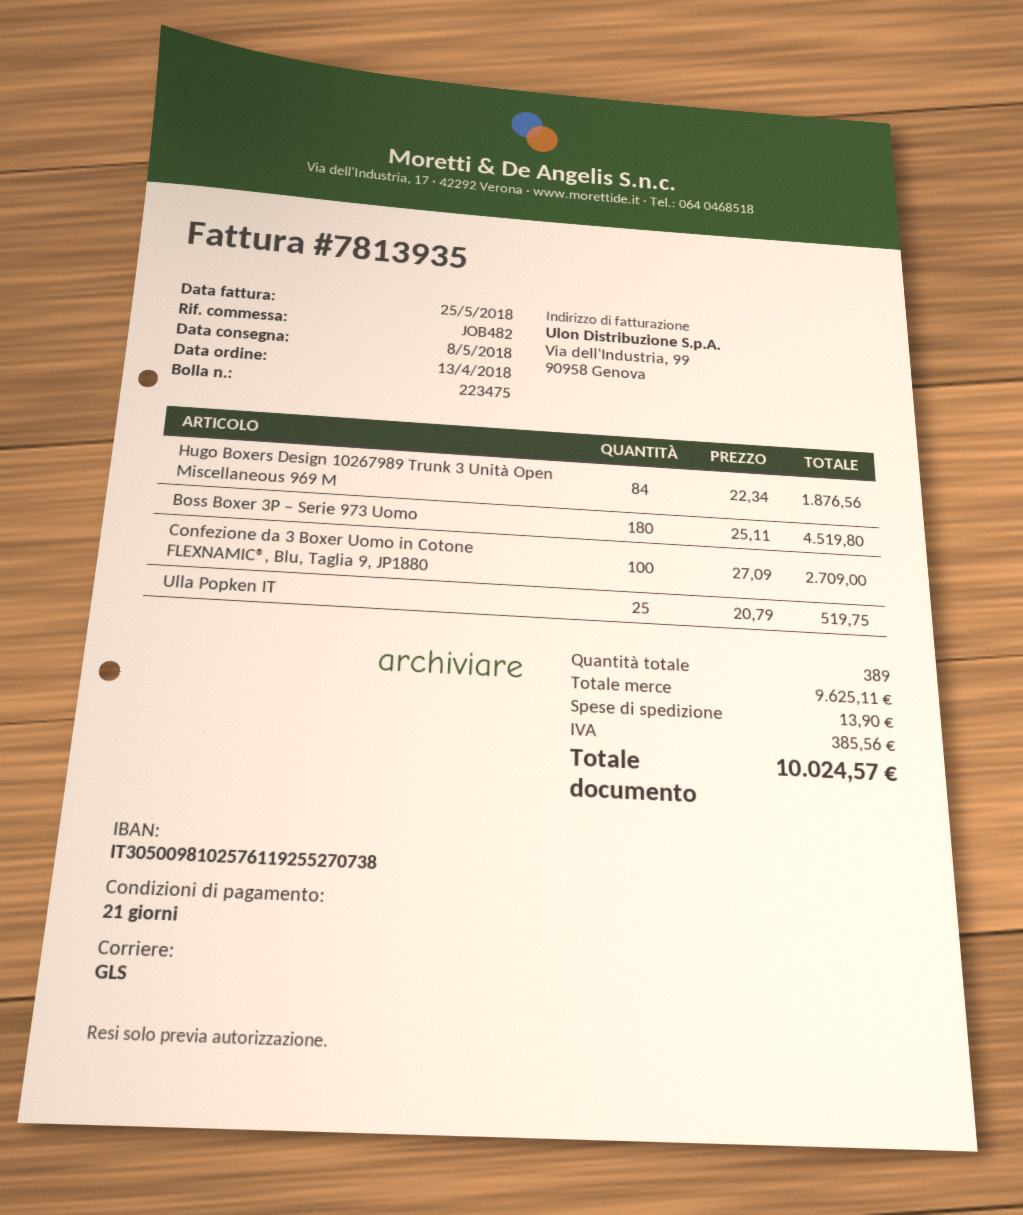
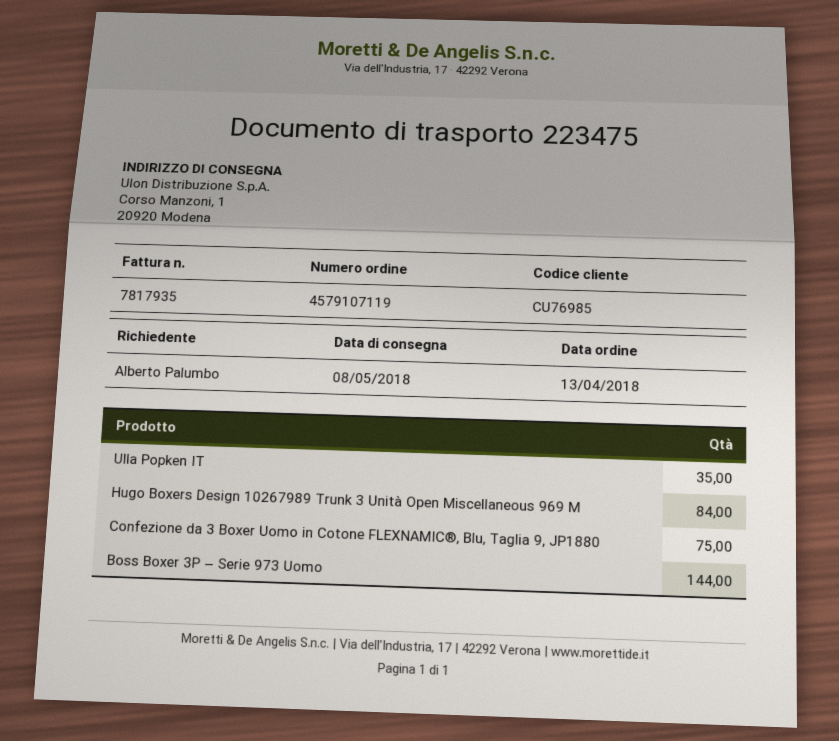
invoice number: 7813935 -> 7817935
Boss Boxer 3P – Serie 973 Uomo: 180 -> 144
Confezione da 3 Boxer Uomo in Cotone FLEXNAMIC®, Blu, Taglia 9, JP1880: 100 -> 75
Ulla Popken IT: 25 -> 35

